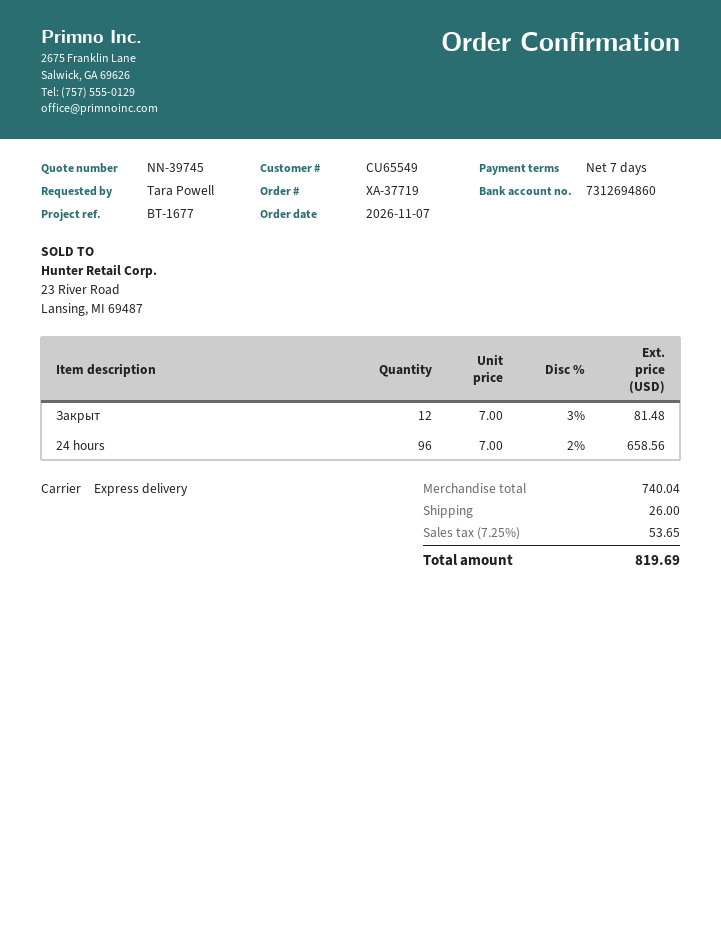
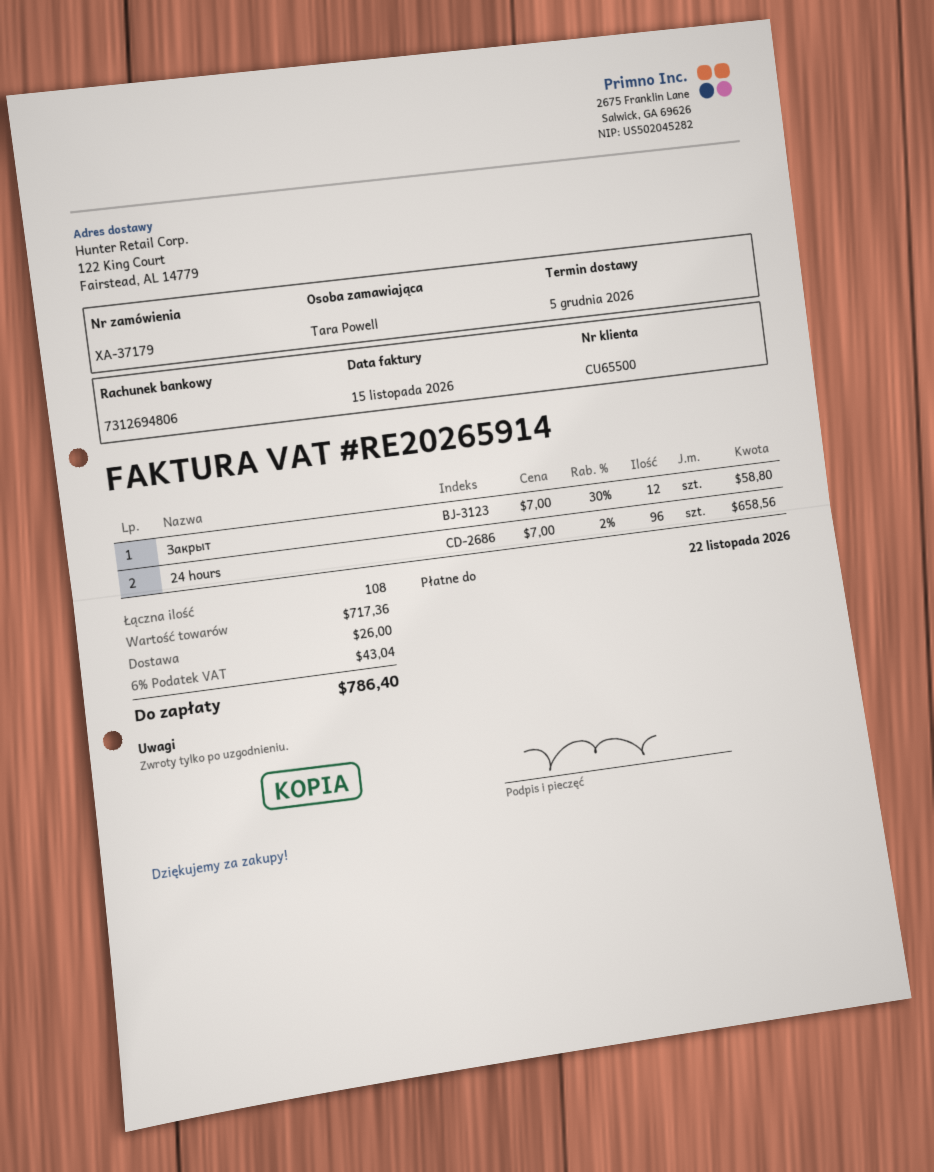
order number: XA-37719 -> XA-37179
customer number: CU65549 -> CU65500
bank account: 7312694860 -> 7312694806
Закрыт: 12 x 7.00 - 3% = 81.48 -> 12 x 7.00 - 30% = 58.80
subtotal: 740.04 -> 717.36
tax: 7.25% = 53.65 -> 6% = 43.04
total: 819.69 -> 786.40

